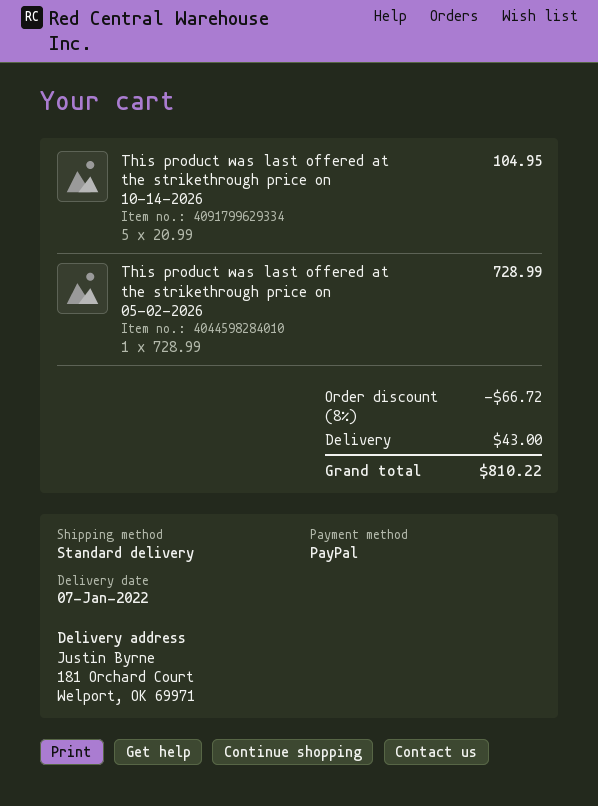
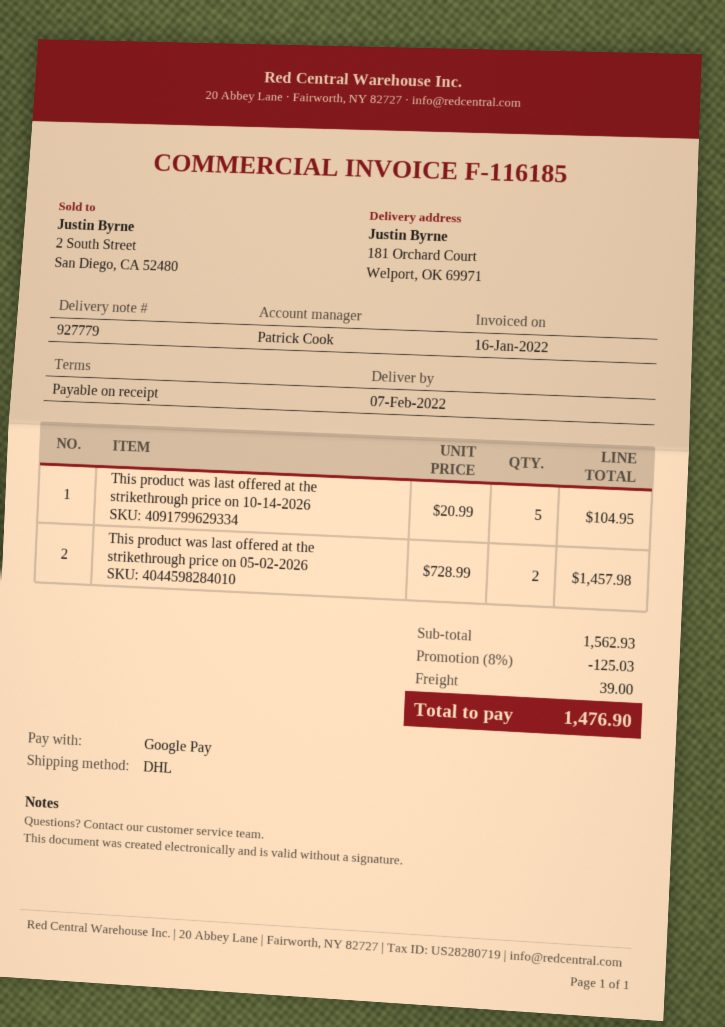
delivery date: 2022-01-07 -> 2022-02-07
payment method: PayPal -> Google Pay
shipping method: standard -> DHL
This product was last offered at the strikethrough price on 05-02-2026: 1 x 728.99 = 728.99 -> 2 x 728.99 = 1457.98
discount: 8% = 66.72 -> 8% = 125.03
shipping: 43.00 -> 39.00
total: 810.22 -> 1476.90

